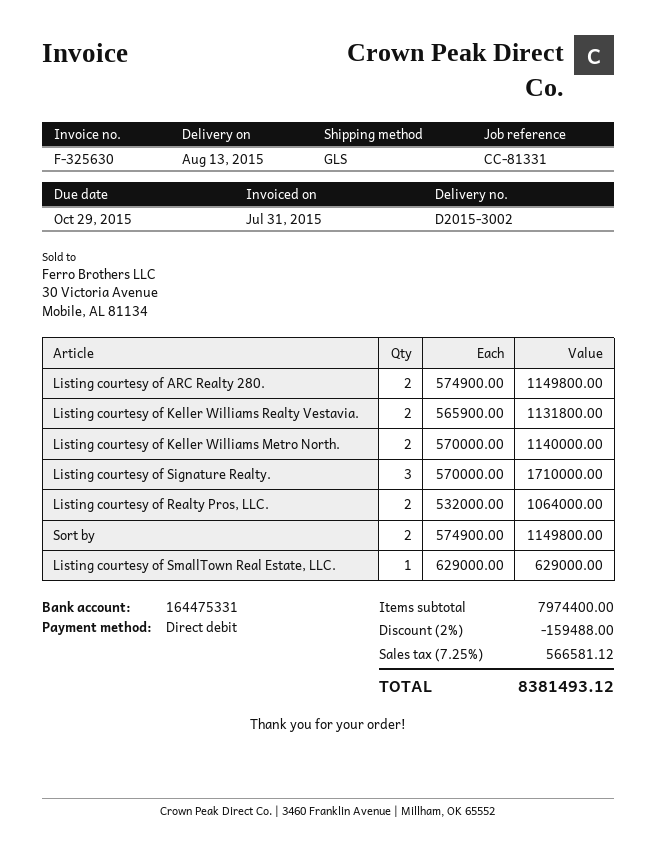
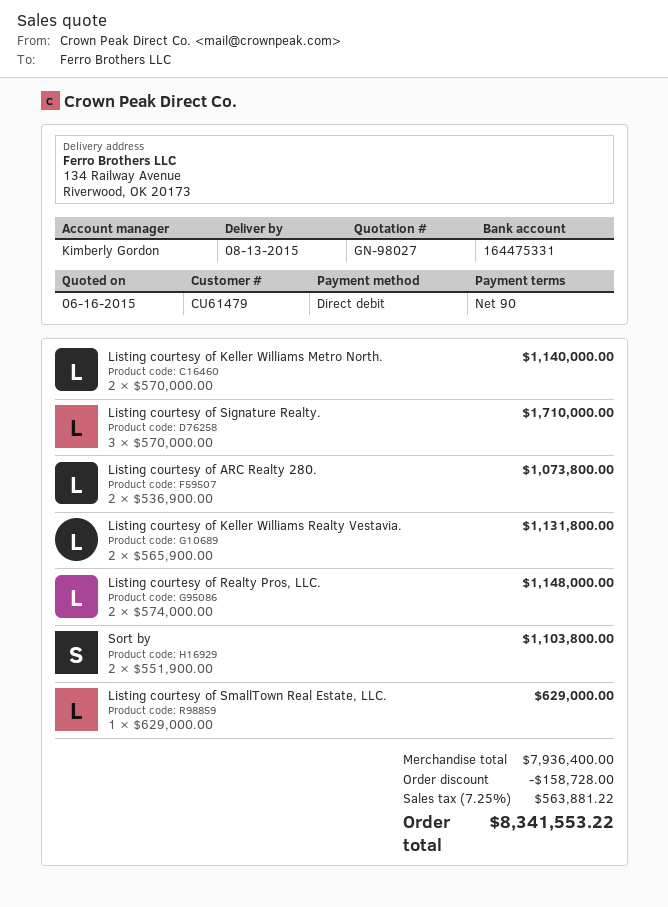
Listing courtesy of ARC Realty 280.: 2 x 574900.00 = 1149800.00 -> 2 x 536900.00 = 1073800.00
Listing courtesy of Realty Pros, LLC.: 2 x 532000.00 = 1064000.00 -> 2 x 574000.00 = 1148000.00
Sort by: 2 x 574900.00 = 1149800.00 -> 2 x 551900.00 = 1103800.00
subtotal: 7974400.00 -> 7936400.00
discount: 159488.00 -> 158728.00
tax: 7.25% = 566581.12 -> 7.25% = 563881.22
total: 8381493.12 -> 8341553.22

